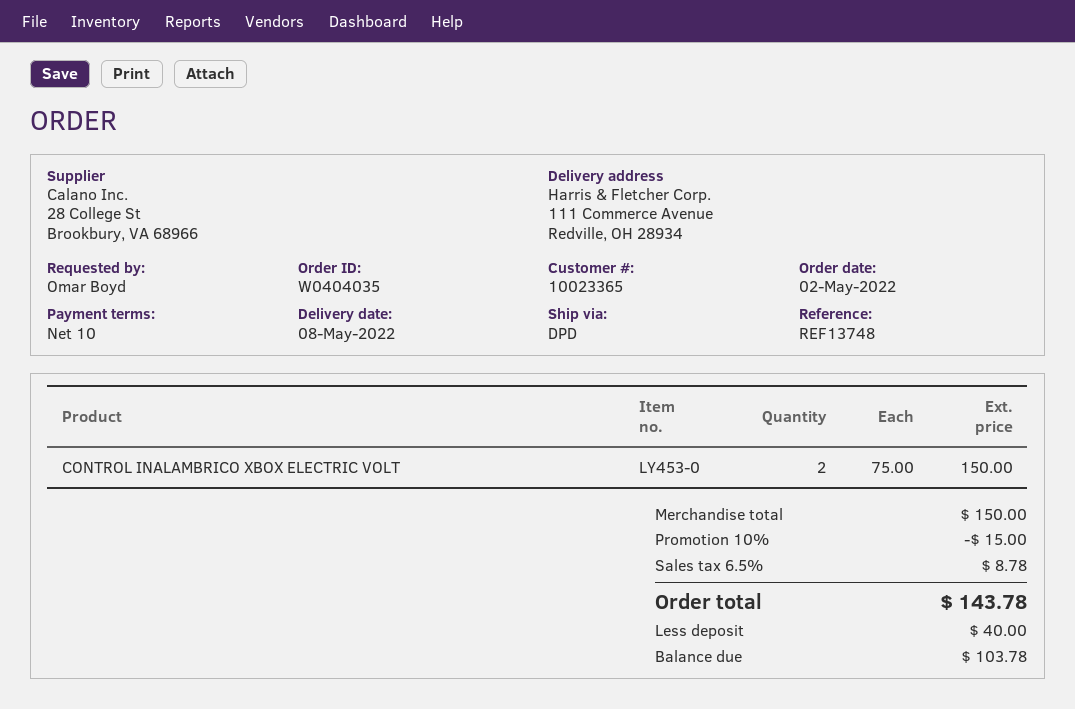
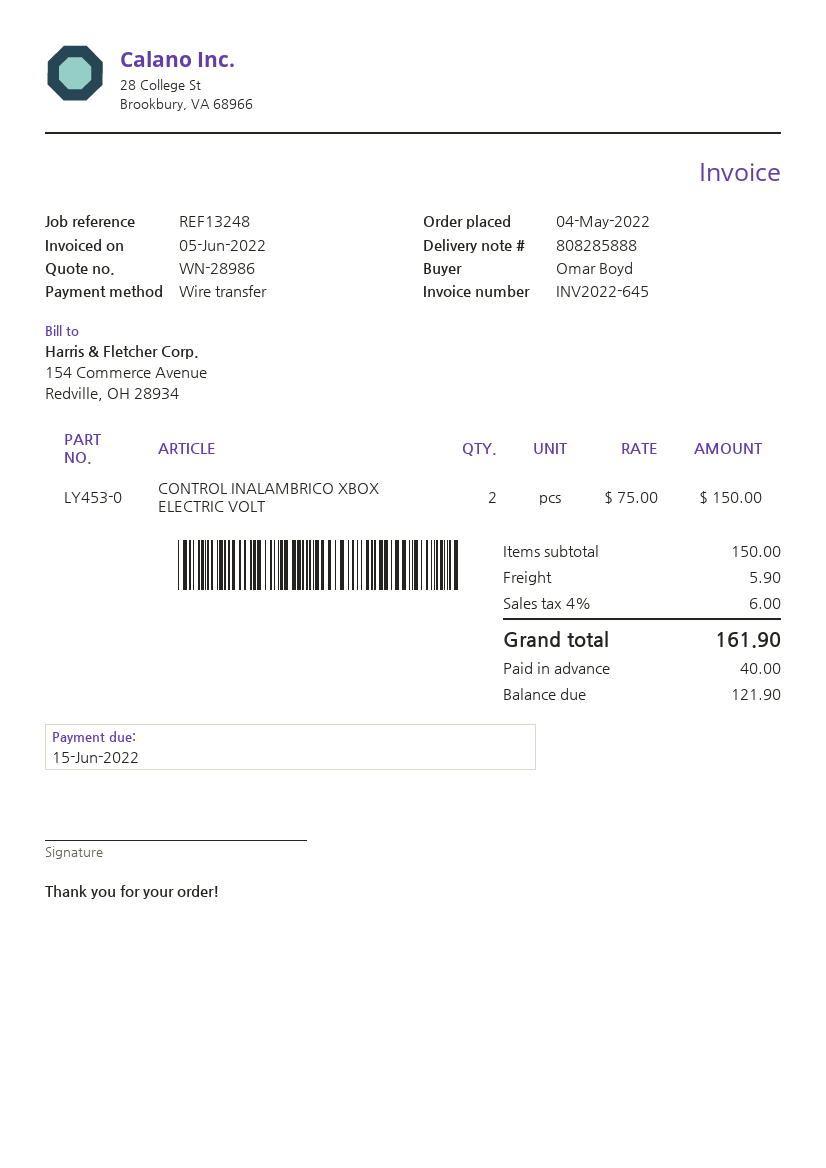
order date: 2022-05-02 -> 2022-05-04
reference: REF13748 -> REF13248
discount: 10% = 15.00 -> none
shipping: none -> 5.90
tax: 6.5% = 8.78 -> 4% = 6.00
total: 143.78 -> 161.90
balance: 103.78 -> 121.90

